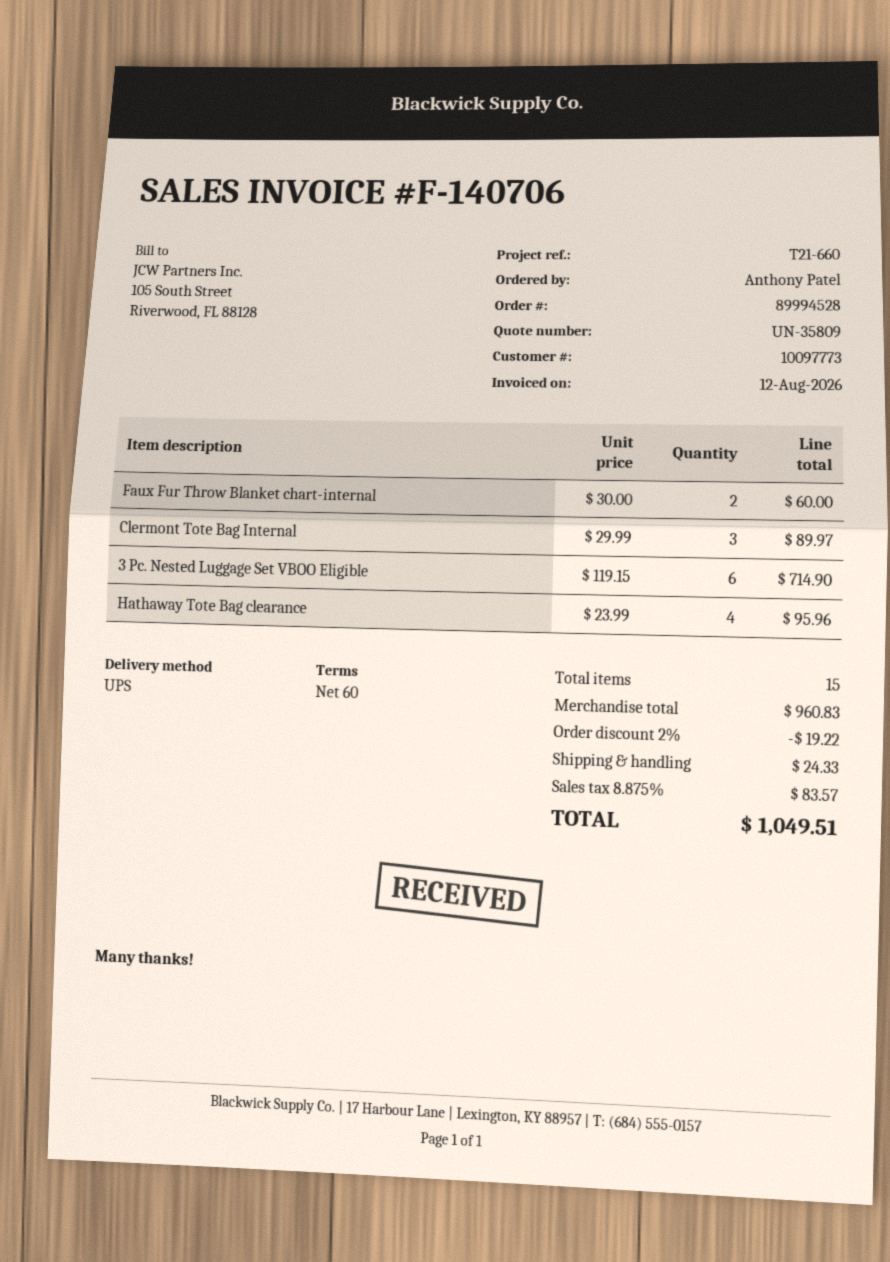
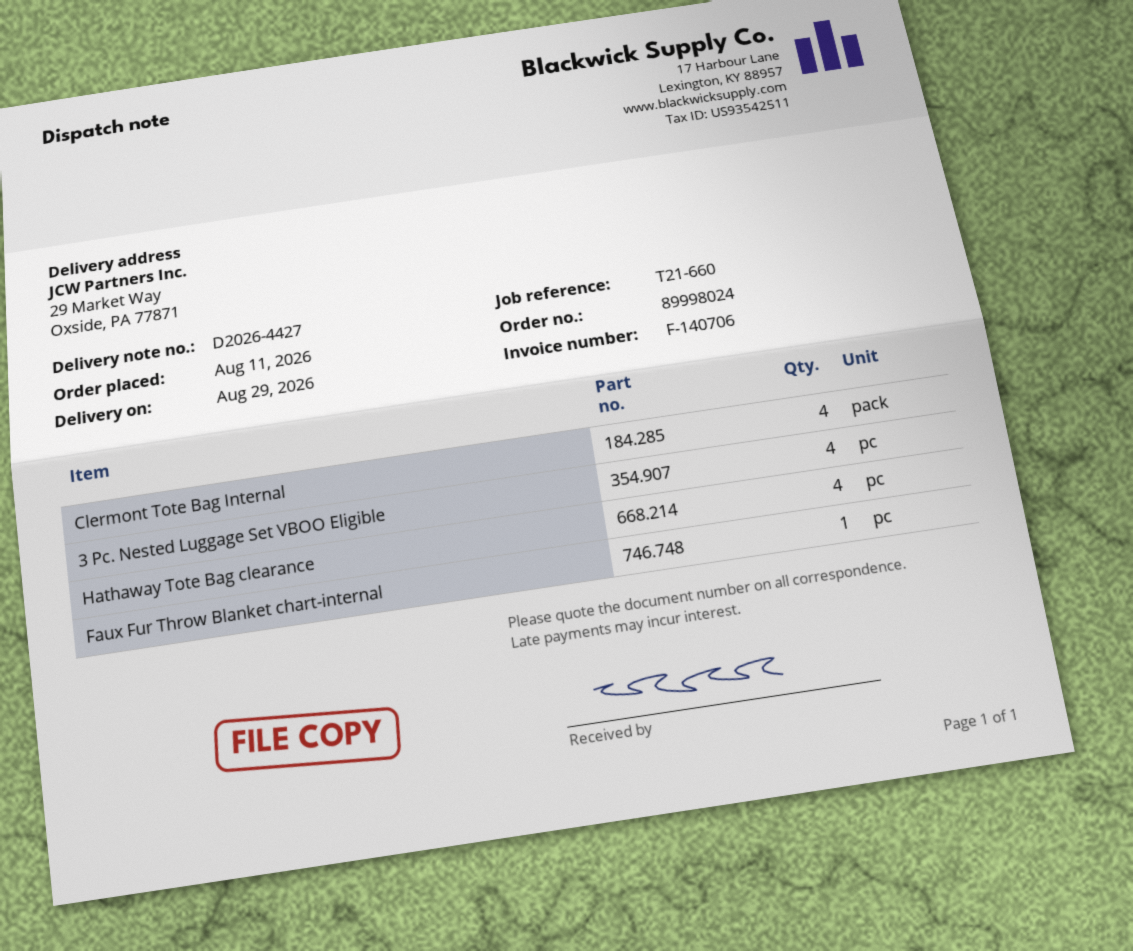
order number: 89994528 -> 89998024
Faux Fur Throw Blanket chart-internal: 2 -> 1
Clermont Tote Bag Internal: 3 -> 4
3 Pc. Nested Luggage Set VBOO Eligible: 6 -> 4

